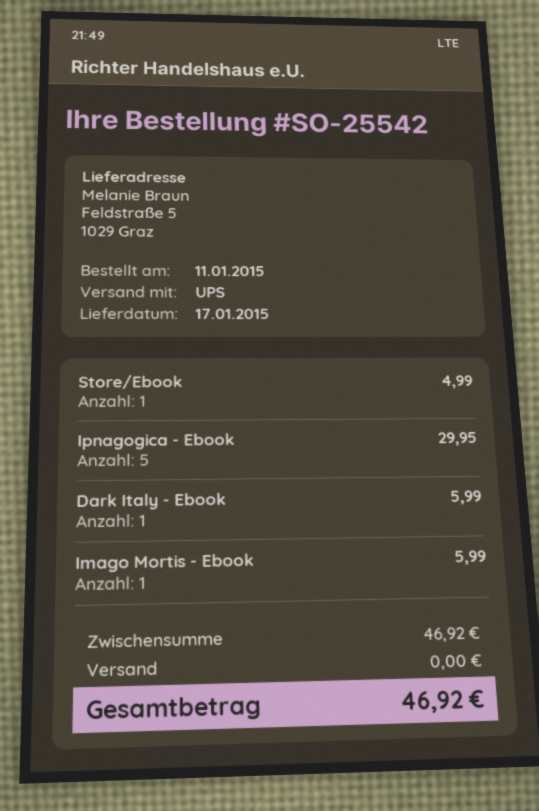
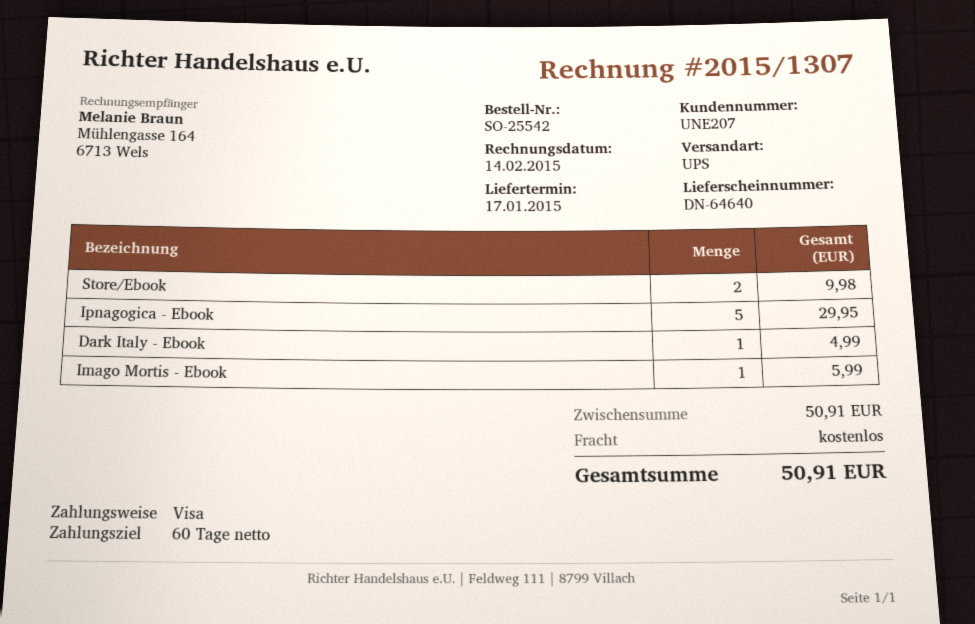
Store/Ebook: 1 for 4.99 -> 2 for 9.98
Dark Italy - Ebook: 1 for 5.99 -> 1 for 4.99
subtotal: 46.92 -> 50.91
total: 46.92 -> 50.91

